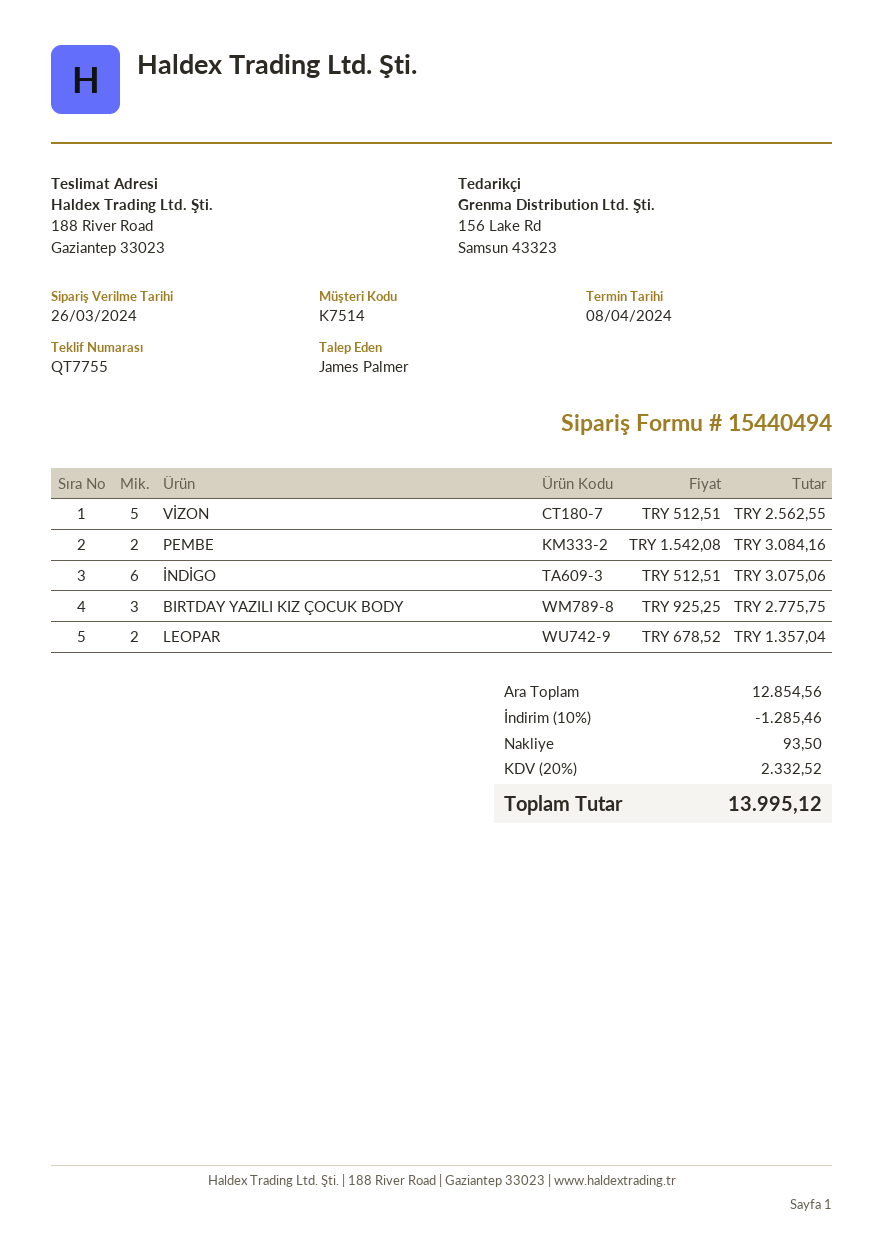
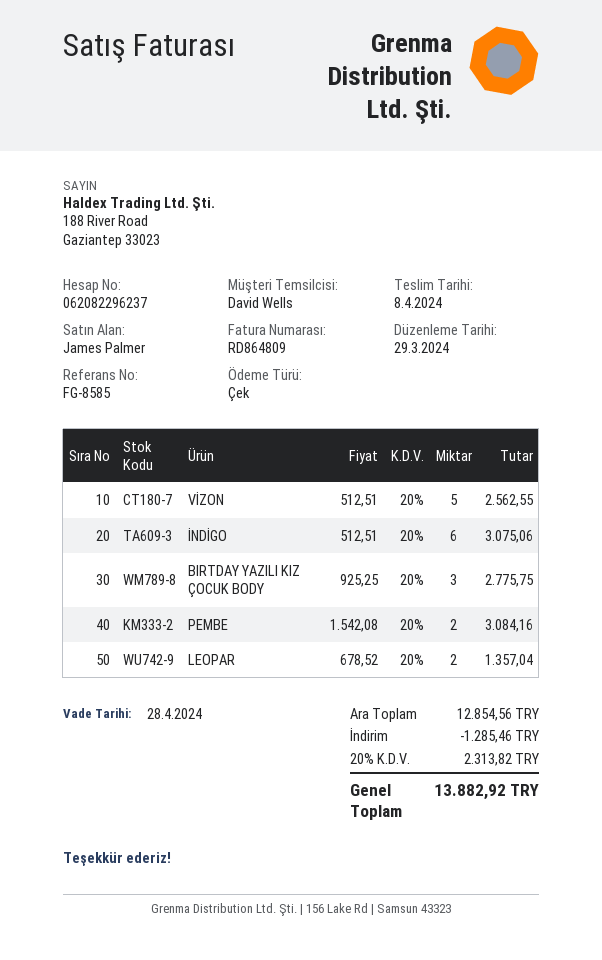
shipping: 93.50 -> none
tax: 20% = 2332.52 -> 20% = 2313.82
total: 13995.12 -> 13882.92

